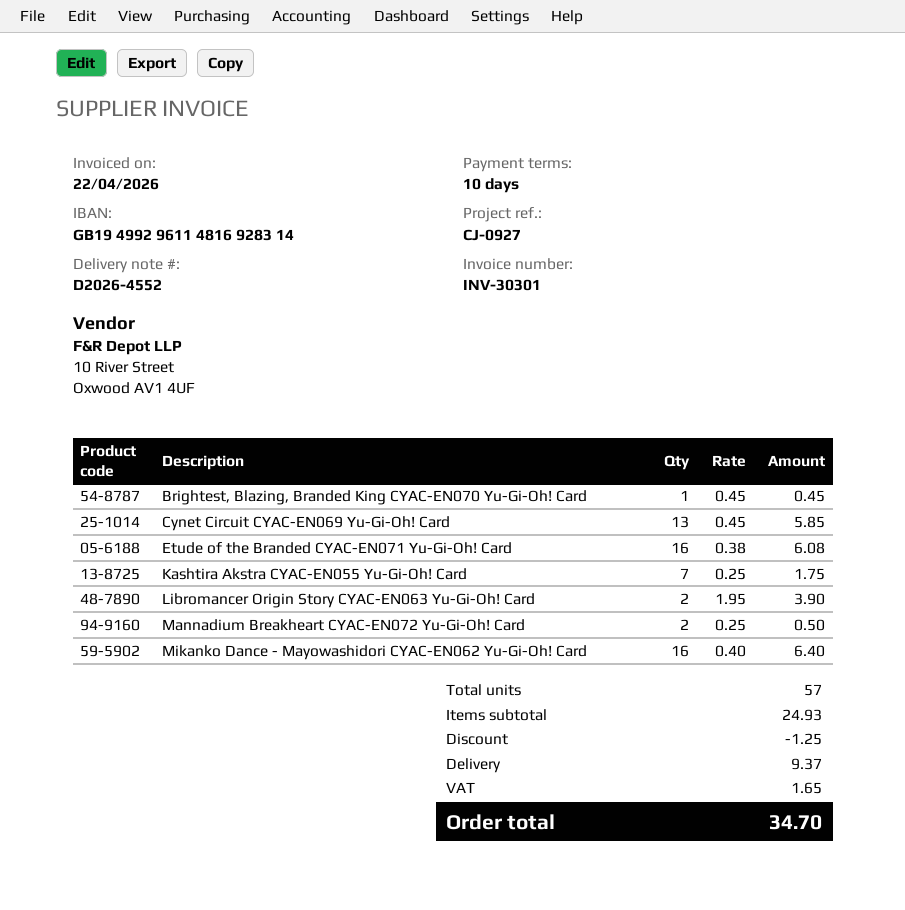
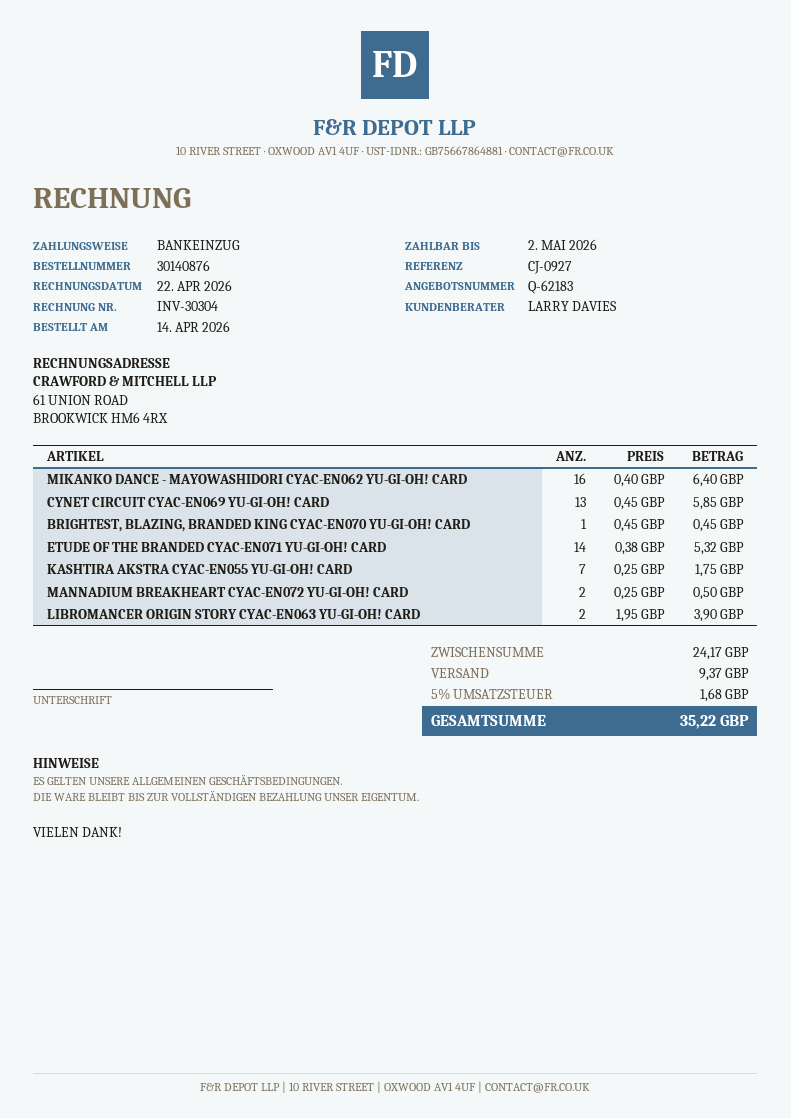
invoice number: INV-30301 -> INV-30304
Etude of the Branded CYAC-EN071 Yu-Gi-Oh! Card: 16 x 0.38 = 6.08 -> 14 x 0.38 = 5.32
subtotal: 24.93 -> 24.17
discount: 1.25 -> none
tax: 1.65 -> 1.68
total: 34.70 -> 35.22

